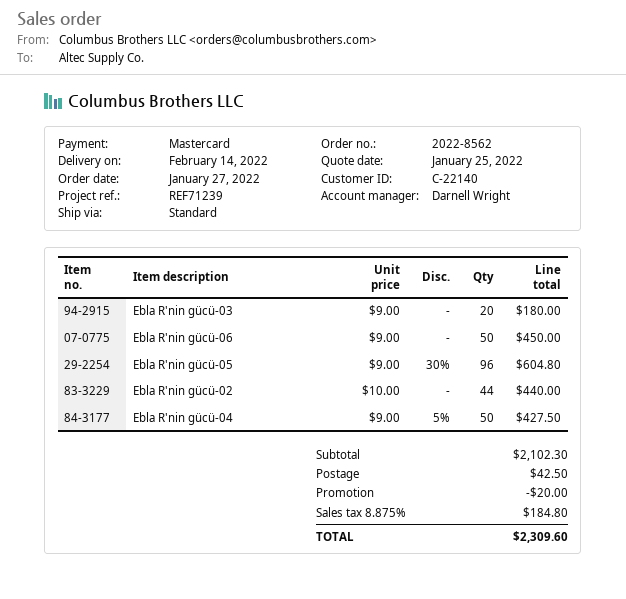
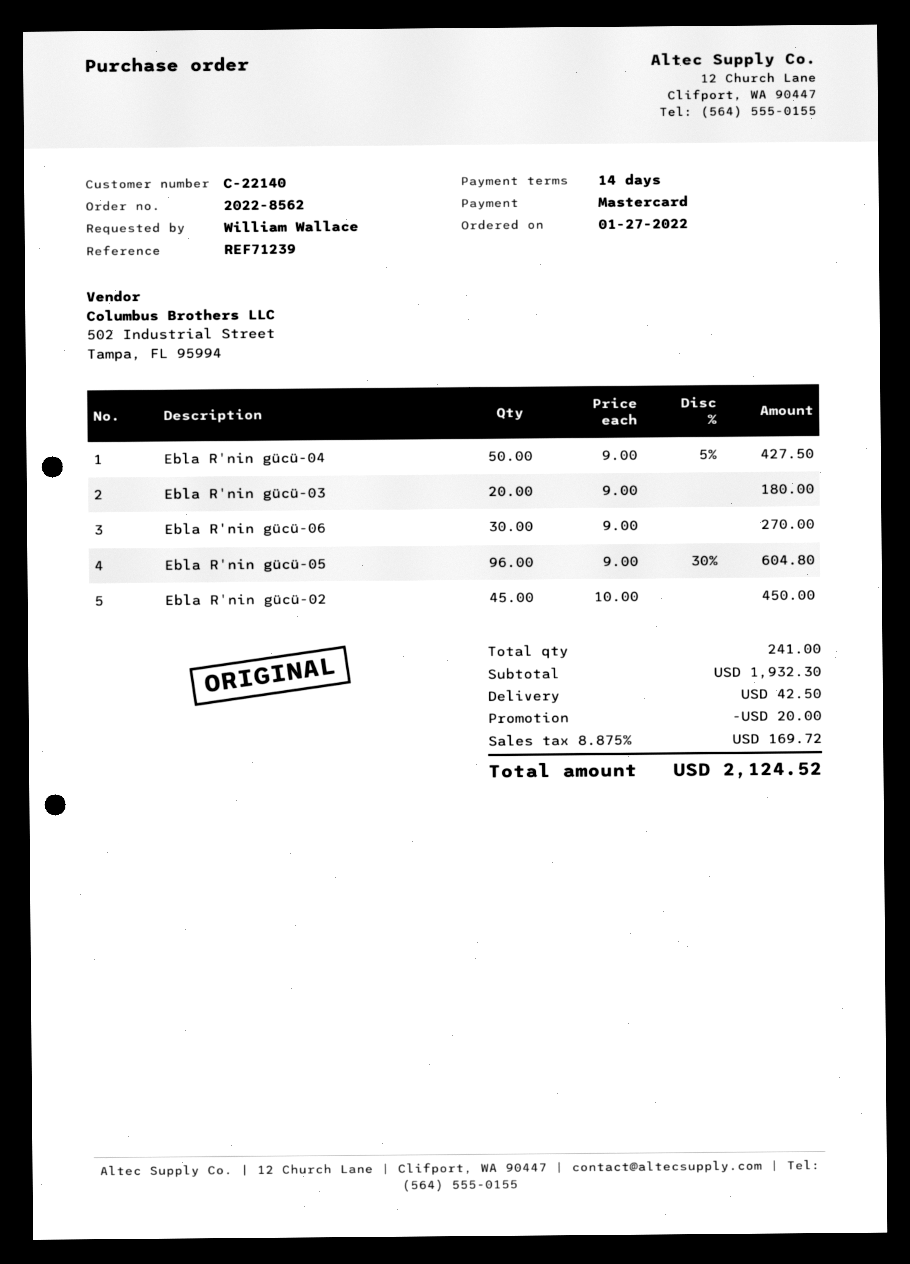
Ebla R'nin gücü-06: 50 x 9.00 = 450.00 -> 30 x 9.00 = 270.00
Ebla R'nin gücü-02: 44 x 10.00 = 440.00 -> 45 x 10.00 = 450.00
subtotal: 2102.30 -> 1932.30
tax: 8.875% = 184.80 -> 8.875% = 169.72
total: 2309.60 -> 2124.52

